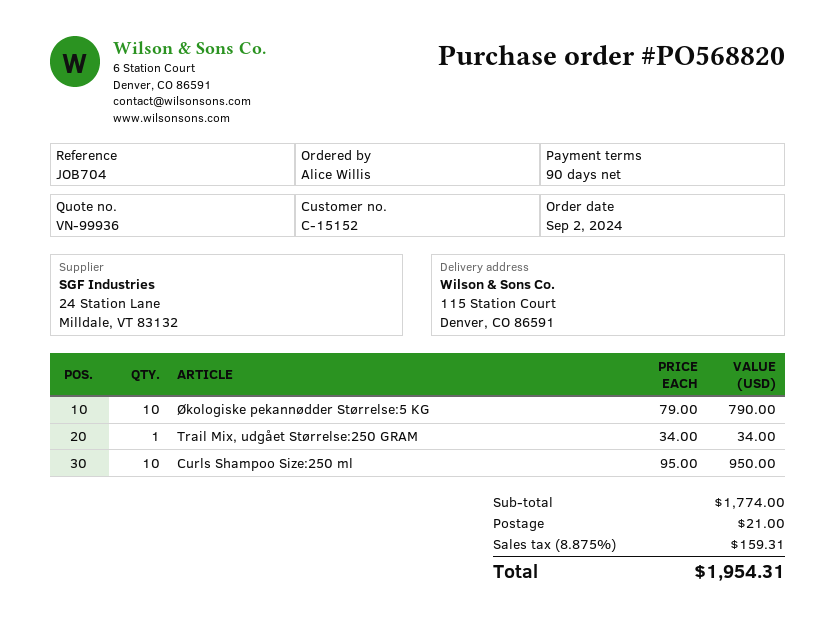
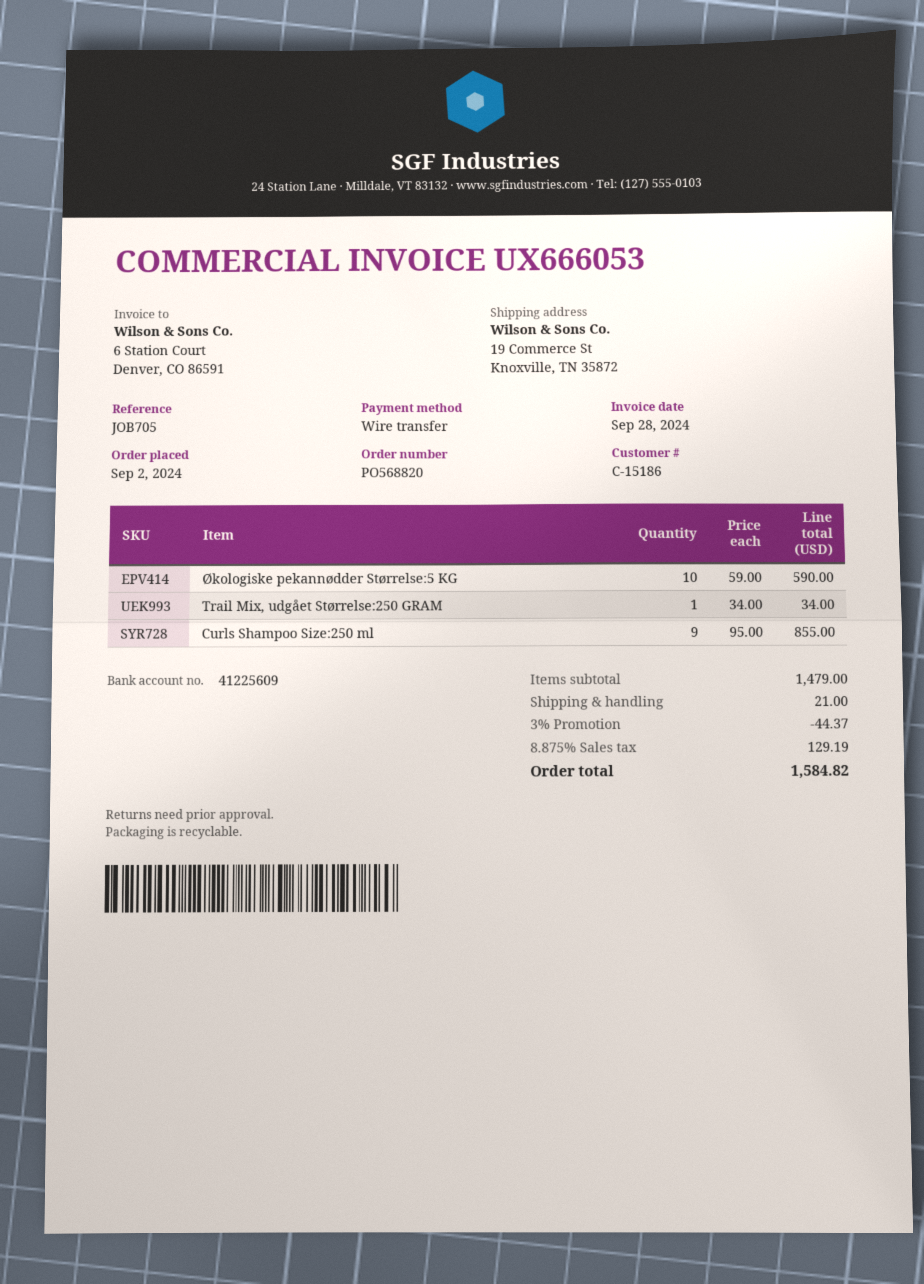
customer number: C-15152 -> C-15186
reference: JOB704 -> JOB705
ship to: 115 Station Court, Denver, CO 86591 -> 19 Commerce St, Knoxville, TN 35872
Økologiske pekannødder Størrelse:5 KG: 10 x 79.00 = 790.00 -> 10 x 59.00 = 590.00
Curls Shampoo Size:250 ml: 10 x 95.00 = 950.00 -> 9 x 95.00 = 855.00
subtotal: 1774.00 -> 1479.00
discount: none -> 3% = 44.37
tax: 8.875% = 159.31 -> 8.875% = 129.19
total: 1954.31 -> 1584.82

